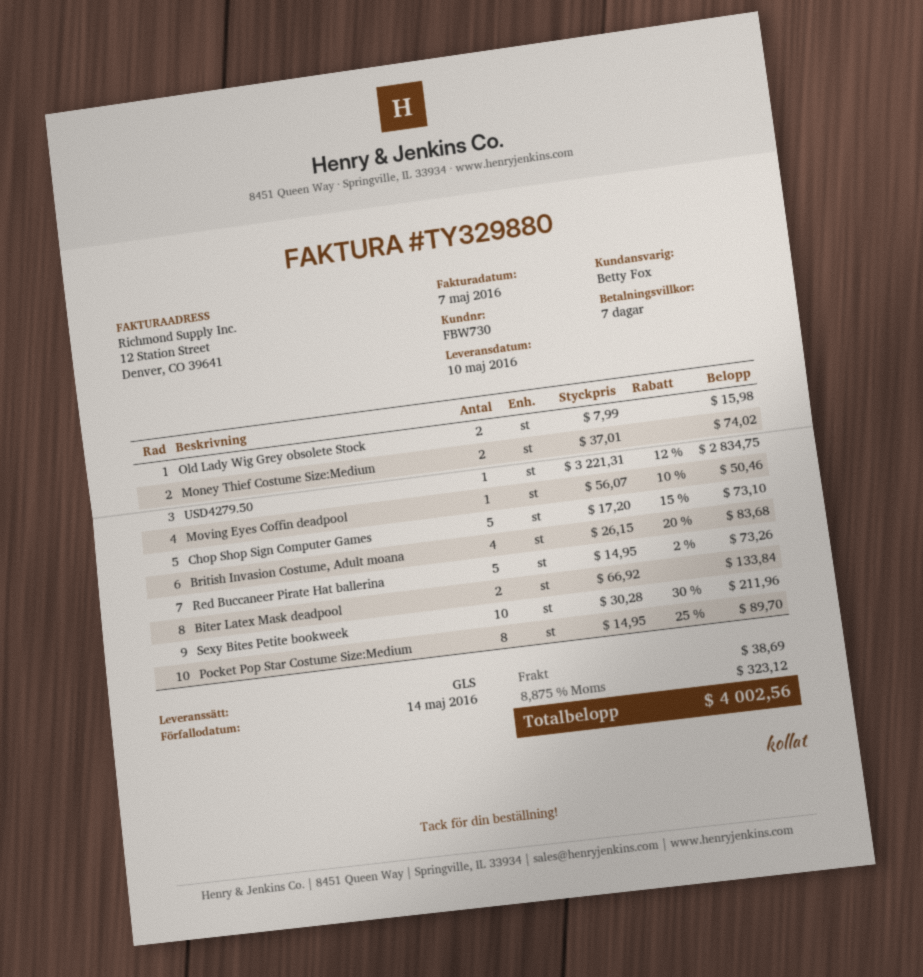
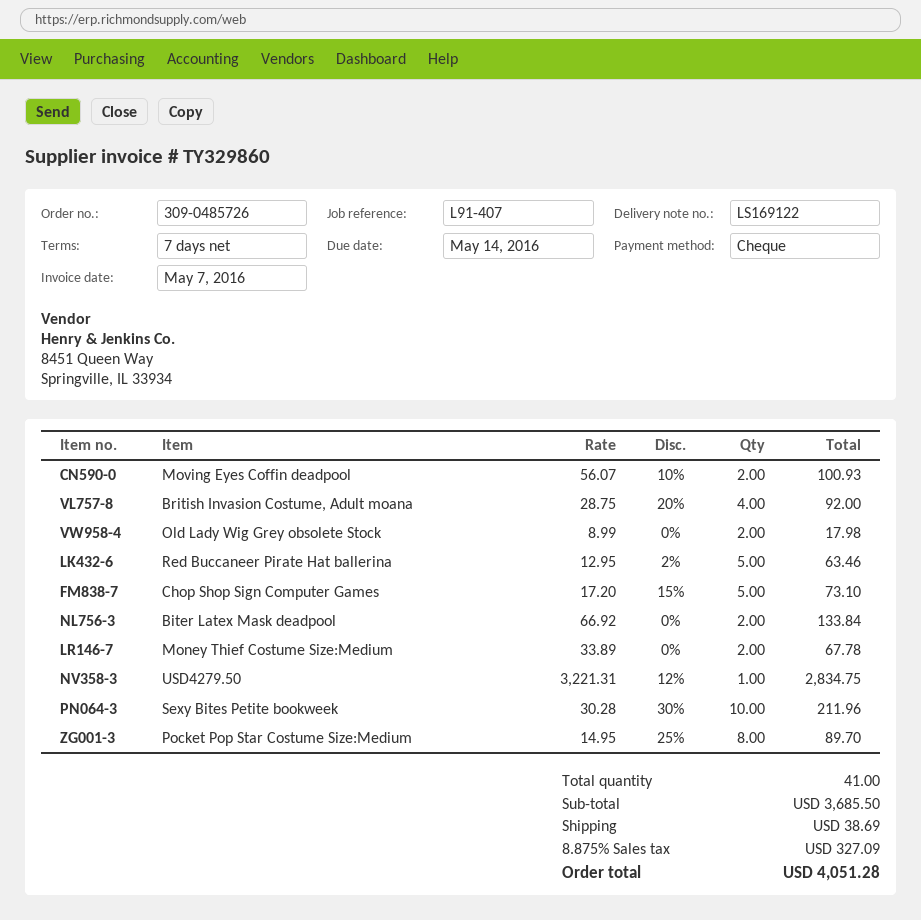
invoice number: TY329880 -> TY329860
Old Lady Wig Grey obsolete Stock: 2 x 7.99 = 15.98 -> 2 x 8.99 = 17.98
Money Thief Costume Size:Medium: 2 x 37.01 = 74.02 -> 2 x 33.89 = 67.78
Moving Eyes Coffin deadpool: 1 x 56.07 - 10% = 50.46 -> 2 x 56.07 - 10% = 100.93
British Invasion Costume, Adult moana: 4 x 26.15 - 20% = 83.68 -> 4 x 28.75 - 20% = 92.00
Red Buccaneer Pirate Hat ballerina: 5 x 14.95 - 2% = 73.26 -> 5 x 12.95 - 2% = 63.46
tax: 8.875% = 323.12 -> 8.875% = 327.09
total: 4002.56 -> 4051.28

